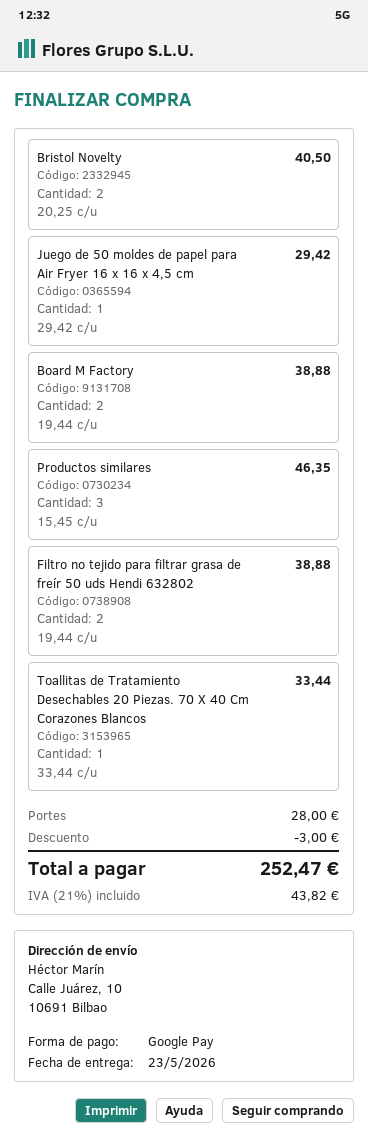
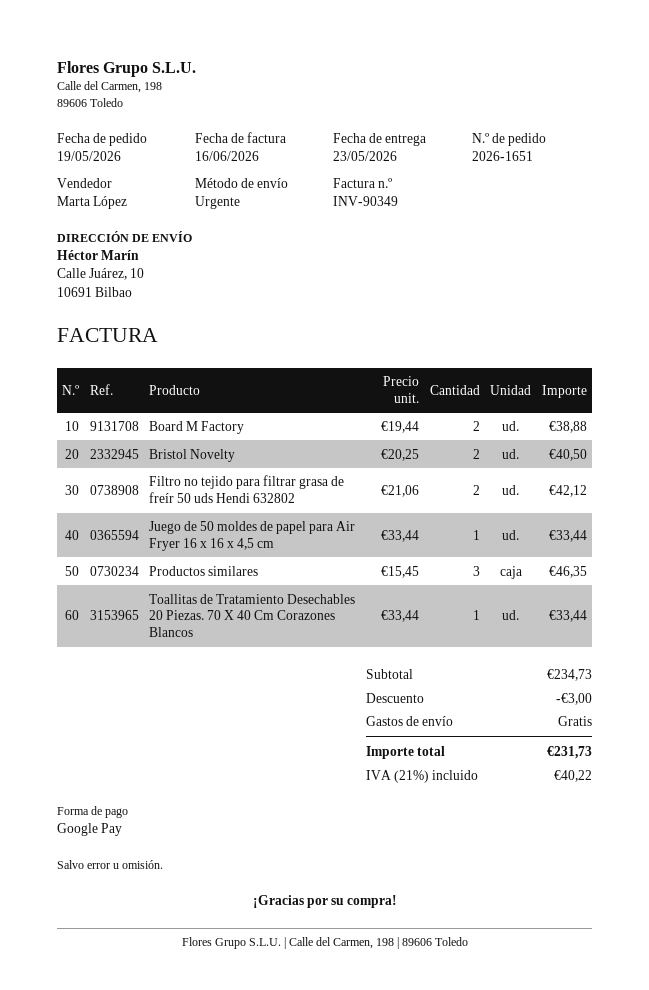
Juego de 50 moldes de papel para Air Fryer 16 x 16 x 4,5 cm: 1 x 29.42 = 29.42 -> 1 x 33.44 = 33.44
Filtro no tejido para filtrar grasa de freír 50 uds Hendi 632802: 2 x 19.44 = 38.88 -> 2 x 21.06 = 42.12
shipping: 28.00 -> 0.00
tax: 21% = 43.82 -> 21% = 40.22
total: 252.47 -> 231.73

